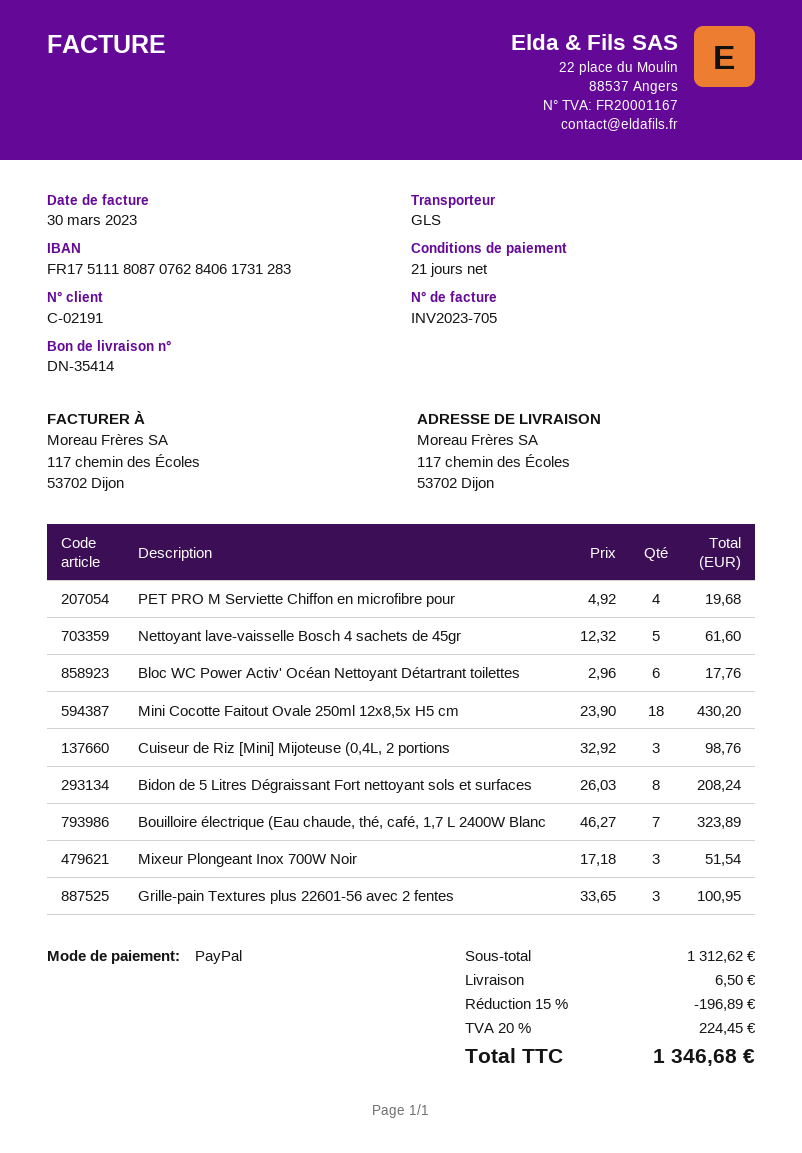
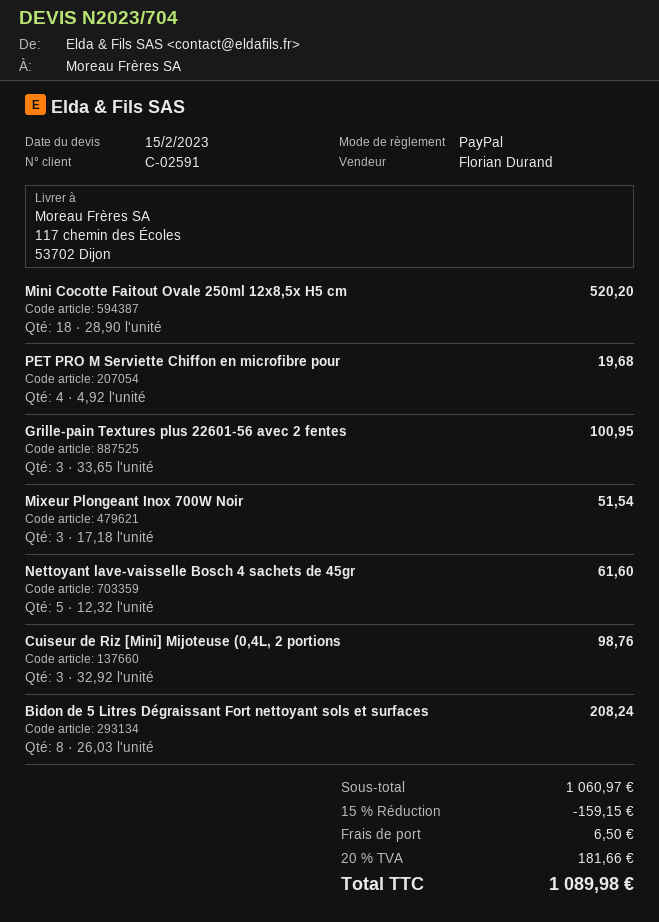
customer number: C-02191 -> C-02591
Bloc WC Power Activ' Océan Nettoyant Détartrant toilettes: 6 x 2.96 = 17.76 -> none
Mini Cocotte Faitout Ovale 250ml 12x8,5x H5 cm: 18 x 23.90 = 430.20 -> 18 x 28.90 = 520.20
Bouilloire électrique (Eau chaude, thé, café, 1,7 L 2400W Blanc: 7 x 46.27 = 323.89 -> none
subtotal: 1312.62 -> 1060.97
discount: 15% = 196.89 -> 15% = 159.15
tax: 20% = 224.45 -> 20% = 181.66
total: 1346.68 -> 1089.98

